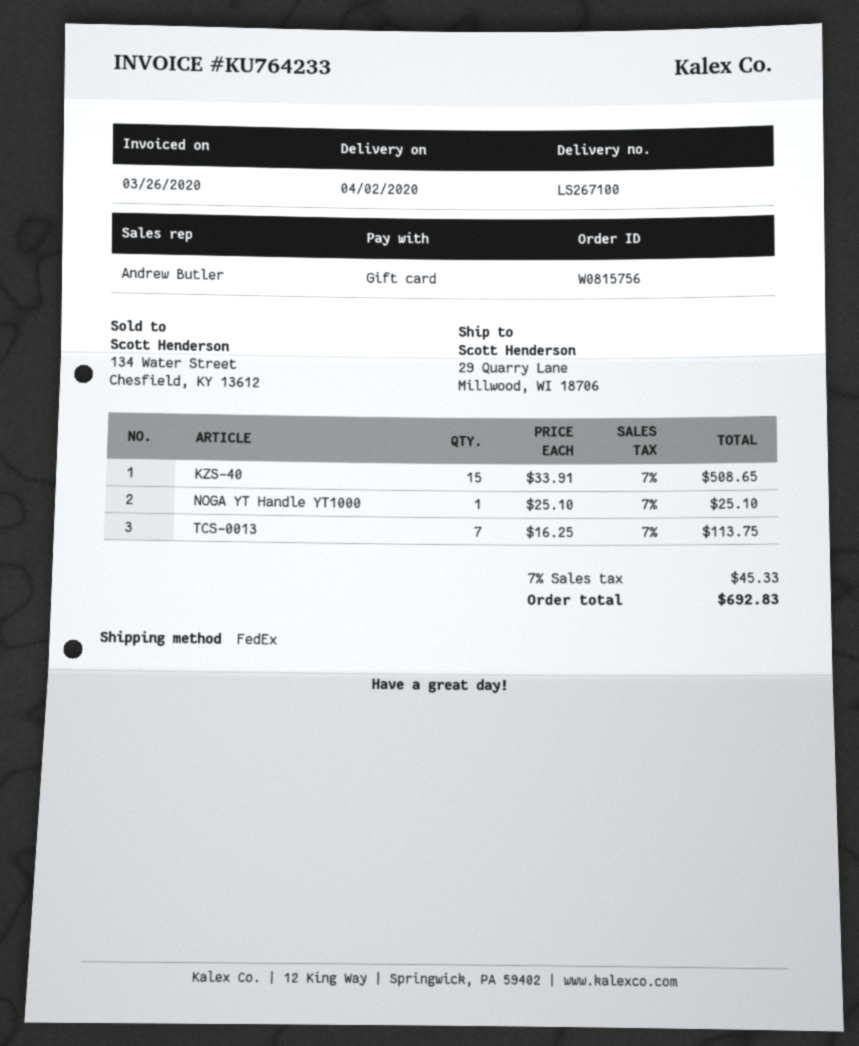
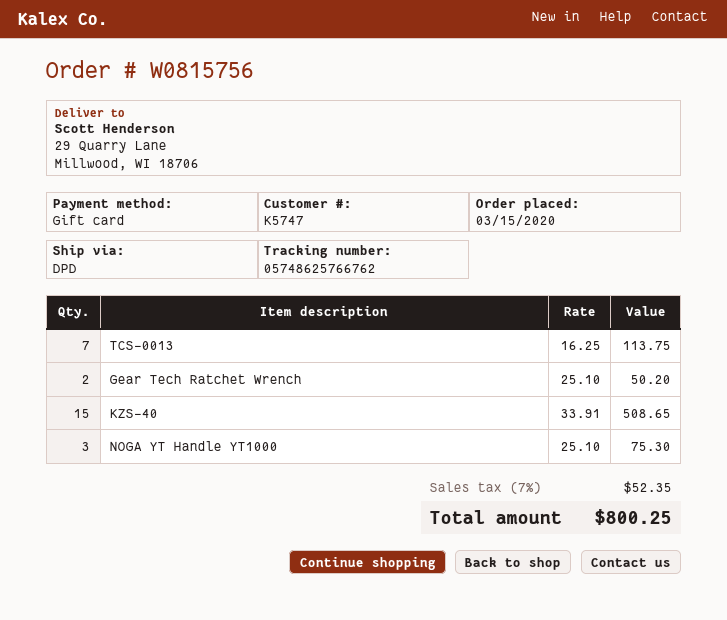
shipping method: FedEx -> DPD
NOGA YT Handle YT1000: 1 x 25.10 = 25.10 -> 3 x 25.10 = 75.30
Gear Tech Ratchet Wrench: none -> 2 x 25.10 = 50.20
tax: 7% = 45.33 -> 7% = 52.35
total: 692.83 -> 800.25

